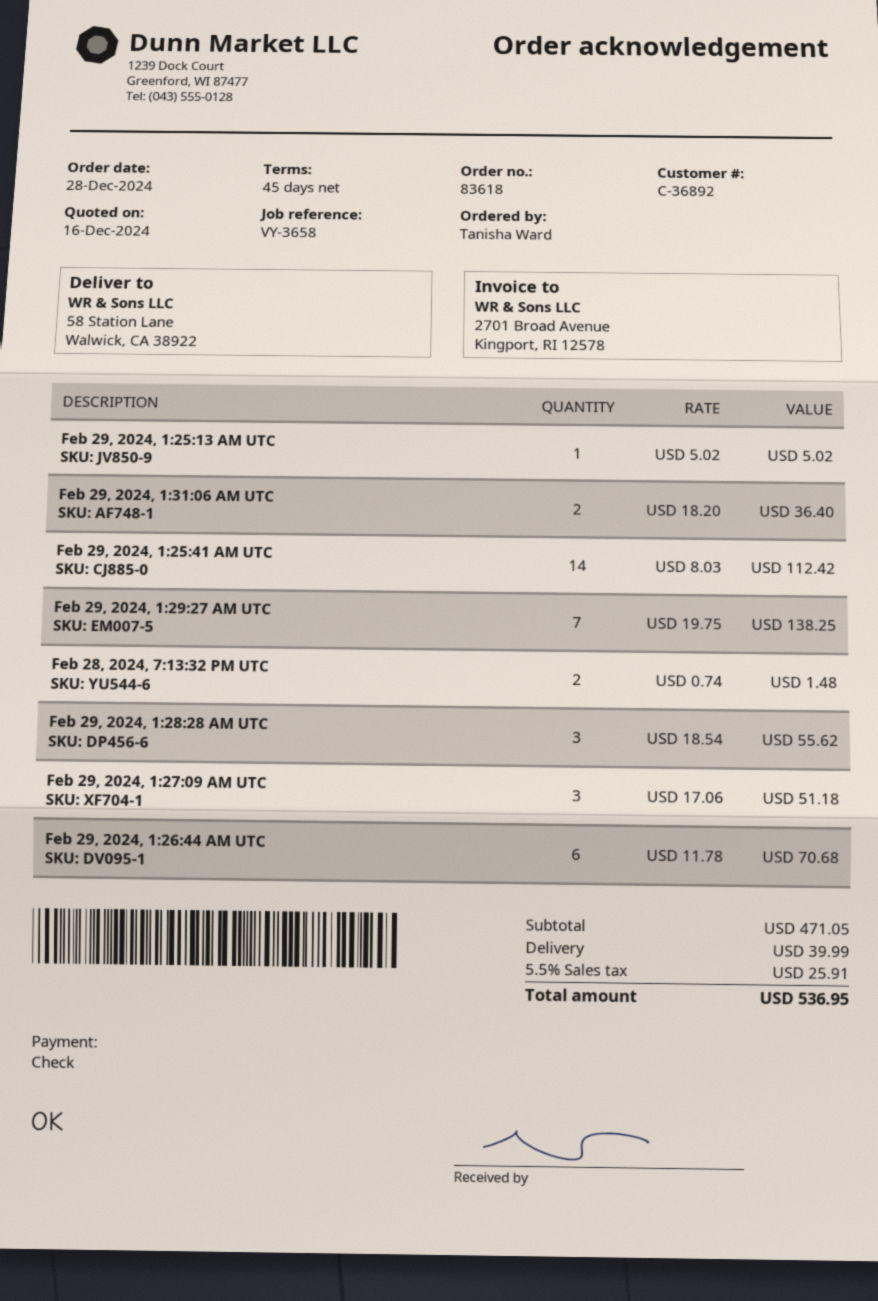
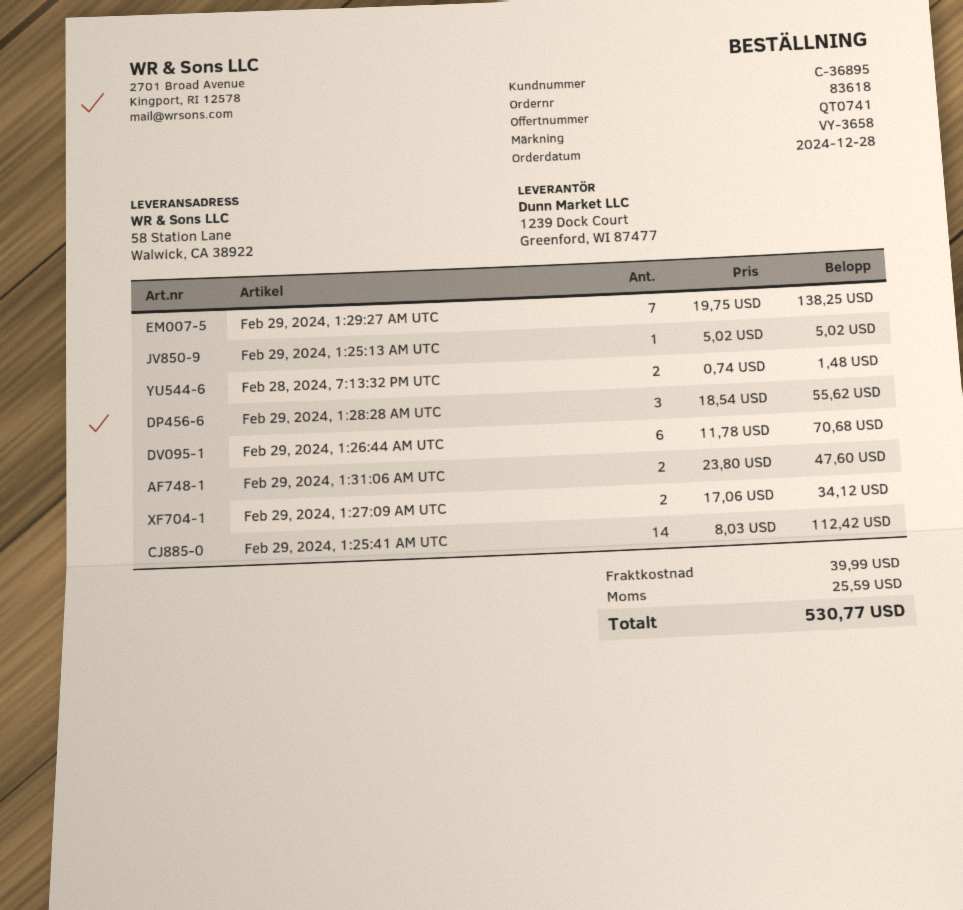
customer number: C-36892 -> C-36895
Feb 29, 2024, 1:31:06 AM UTC: 2 x 18.20 = 36.40 -> 2 x 23.80 = 47.60
Feb 29, 2024, 1:27:09 AM UTC: 3 x 17.06 = 51.18 -> 2 x 17.06 = 34.12
tax: 25.91 -> 25.59
total: 536.95 -> 530.77

